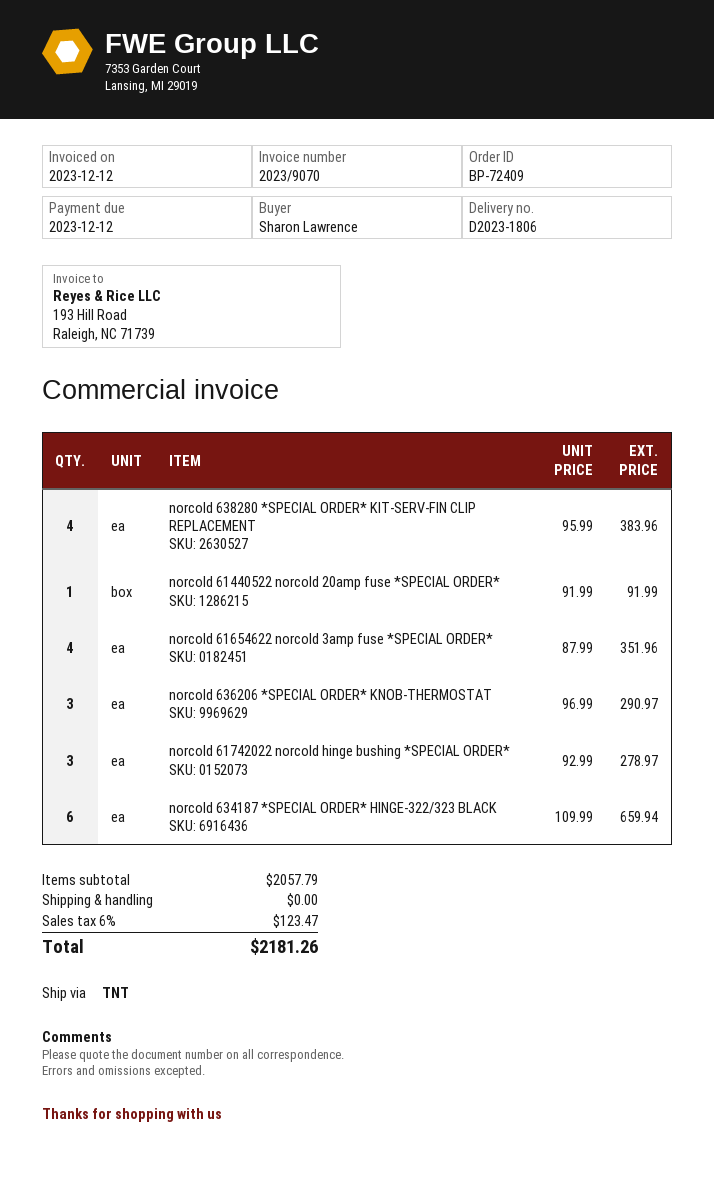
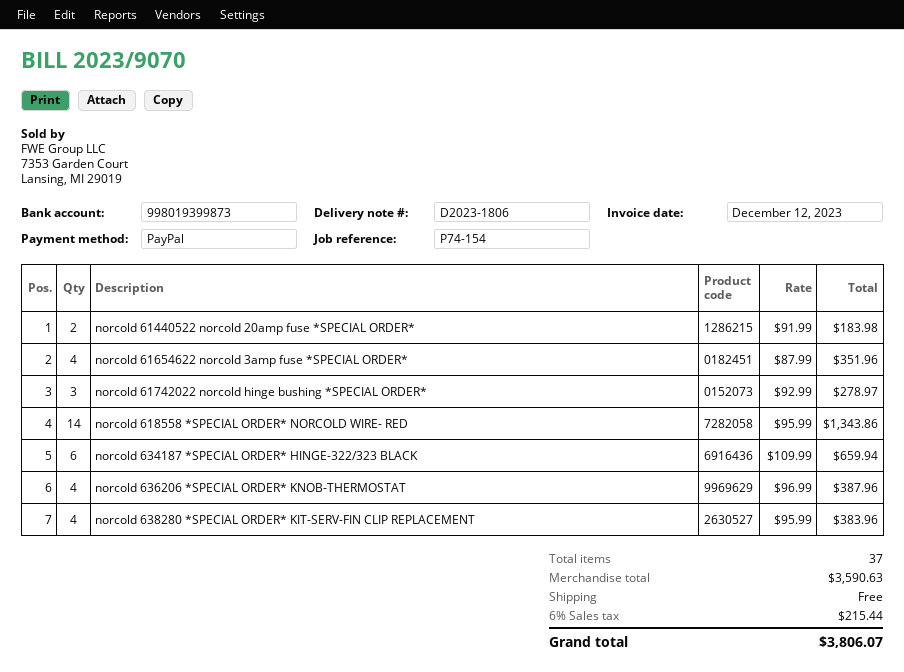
norcold 61440522 norcold 20amp fuse *SPECIAL ORDER*: 1 x 91.99 = 91.99 -> 2 x 91.99 = 183.98
norcold 636206 *SPECIAL ORDER* KNOB-THERMOSTAT: 3 x 96.99 = 290.97 -> 4 x 96.99 = 387.96
norcold 618558 *SPECIAL ORDER* NORCOLD WIRE- RED: none -> 14 x 95.99 = 1343.86
subtotal: 2057.79 -> 3590.63
tax: 6% = 123.47 -> 6% = 215.44
total: 2181.26 -> 3806.07

